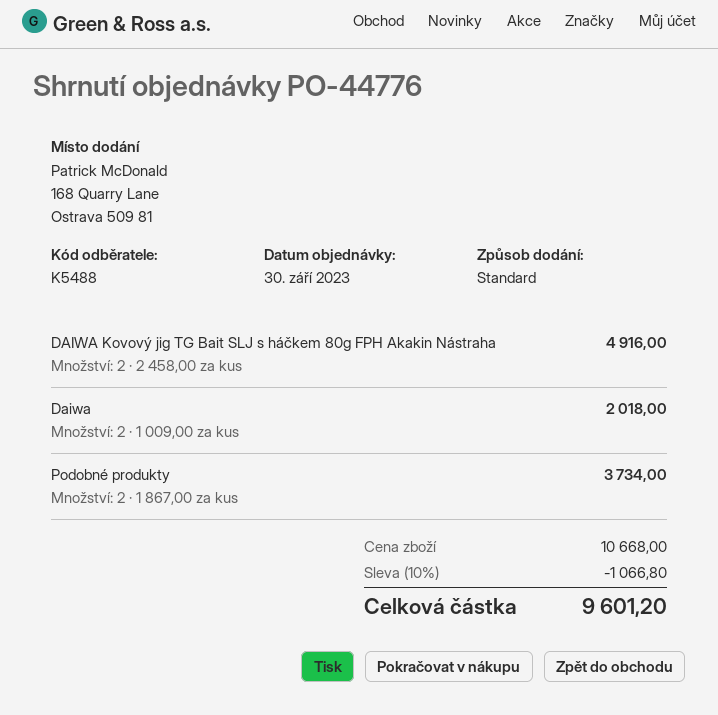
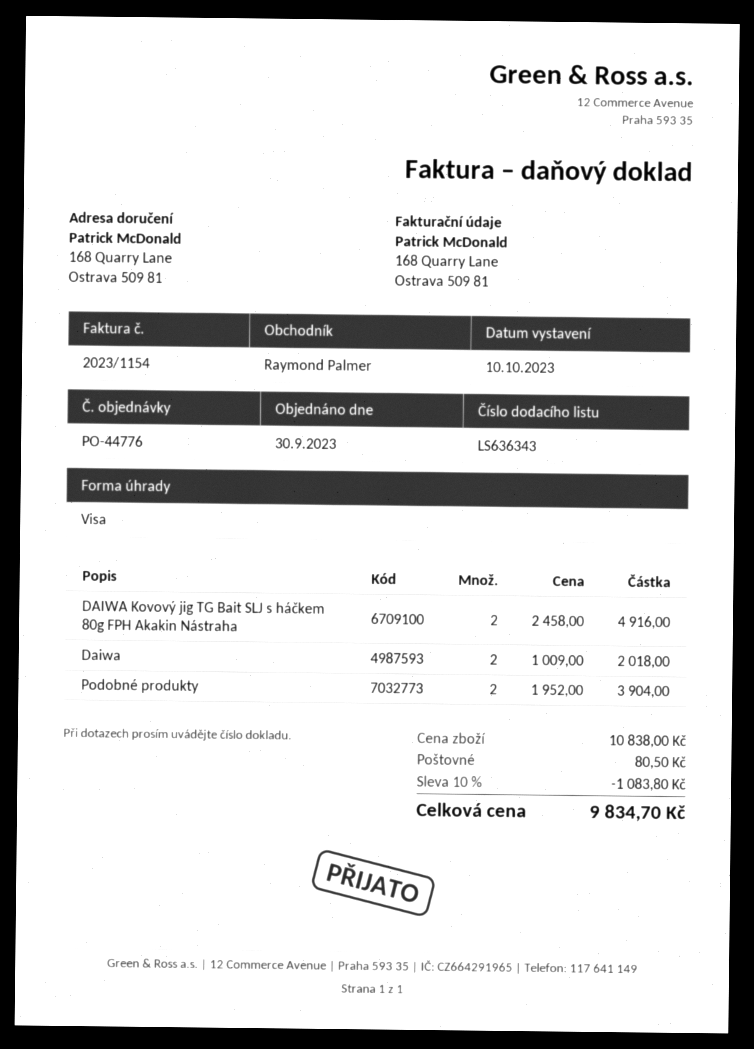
Podobné produkty: 2 x 1867.00 = 3734.00 -> 2 x 1952.00 = 3904.00
subtotal: 10668.00 -> 10838.00
discount: 10% = 1066.80 -> 10% = 1083.80
shipping: none -> 80.50
total: 9601.20 -> 9834.70

